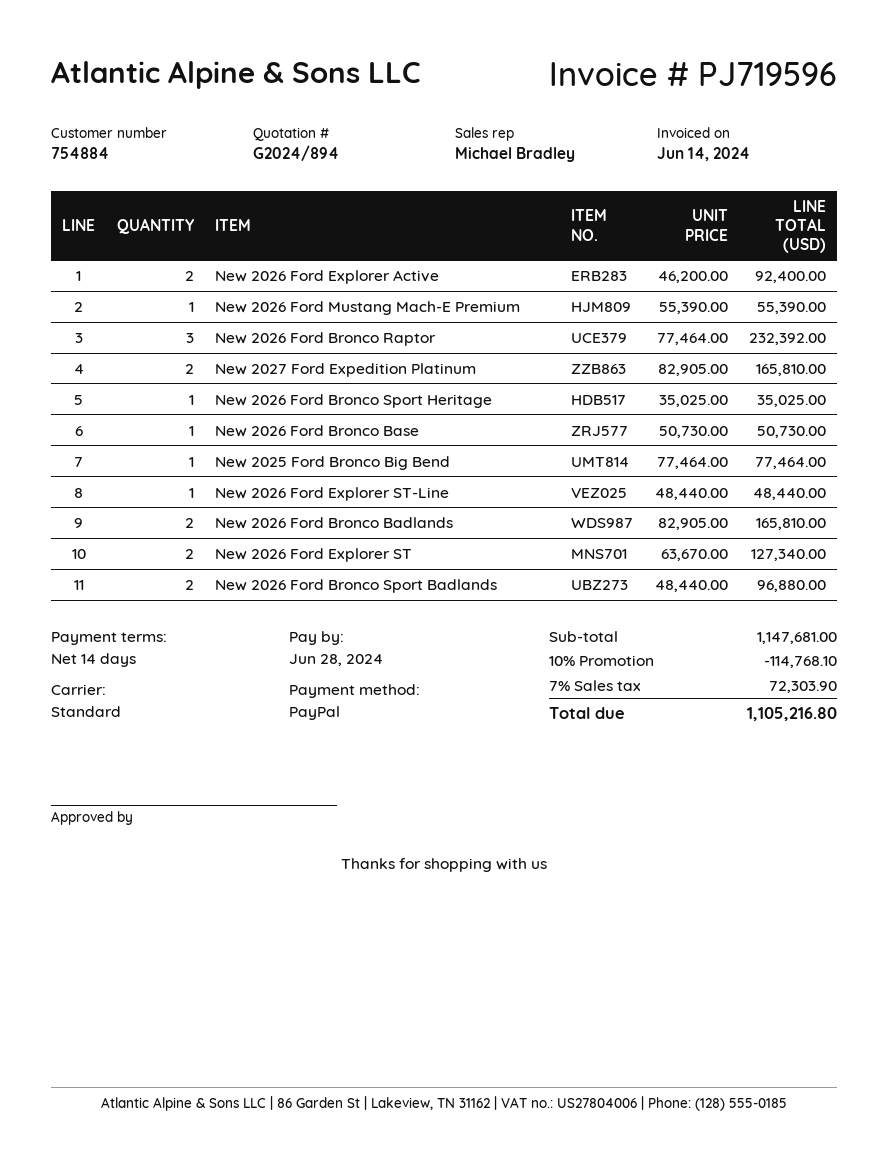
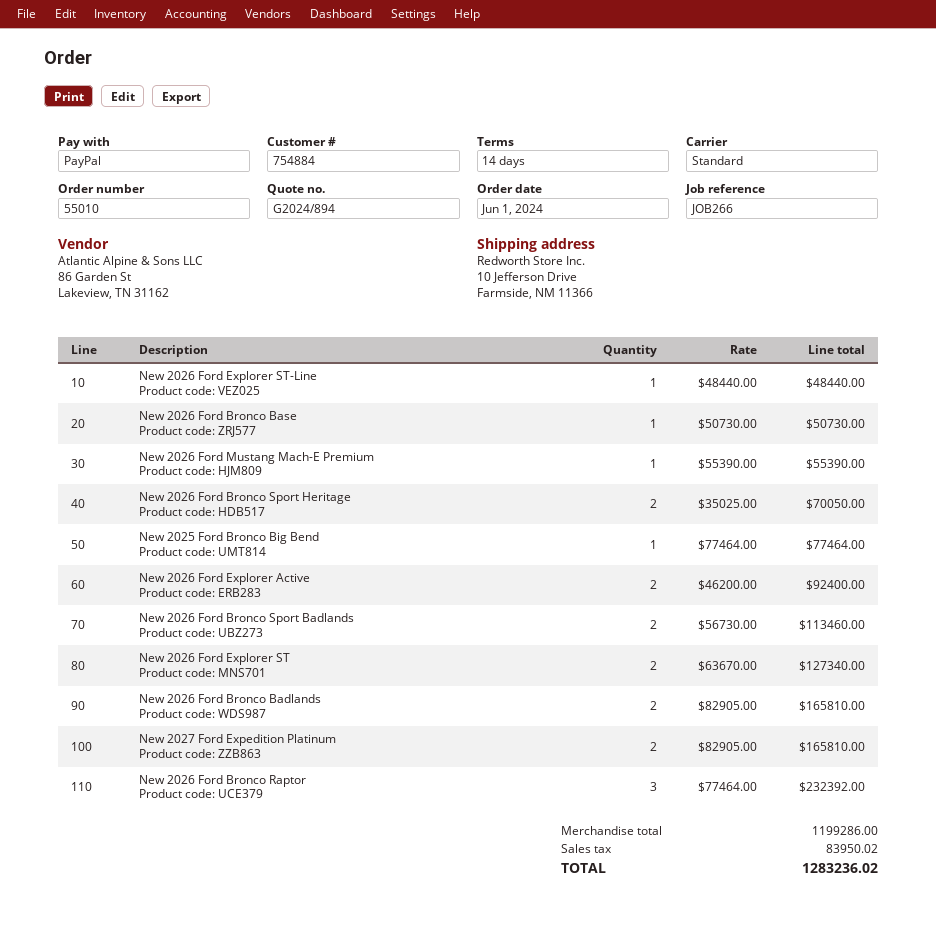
New 2026 Ford Bronco Sport Heritage: 1 x 35025.00 = 35025.00 -> 2 x 35025.00 = 70050.00
New 2026 Ford Bronco Sport Badlands: 2 x 48440.00 = 96880.00 -> 2 x 56730.00 = 113460.00
subtotal: 1147681.00 -> 1199286.00
discount: 10% = 114768.10 -> none
tax: 72303.90 -> 83950.02
total: 1105216.80 -> 1283236.02

